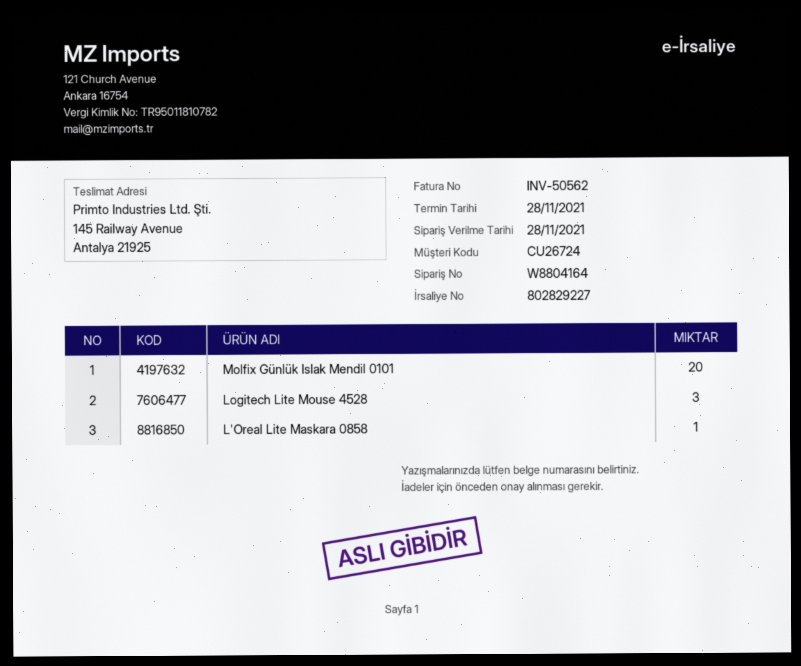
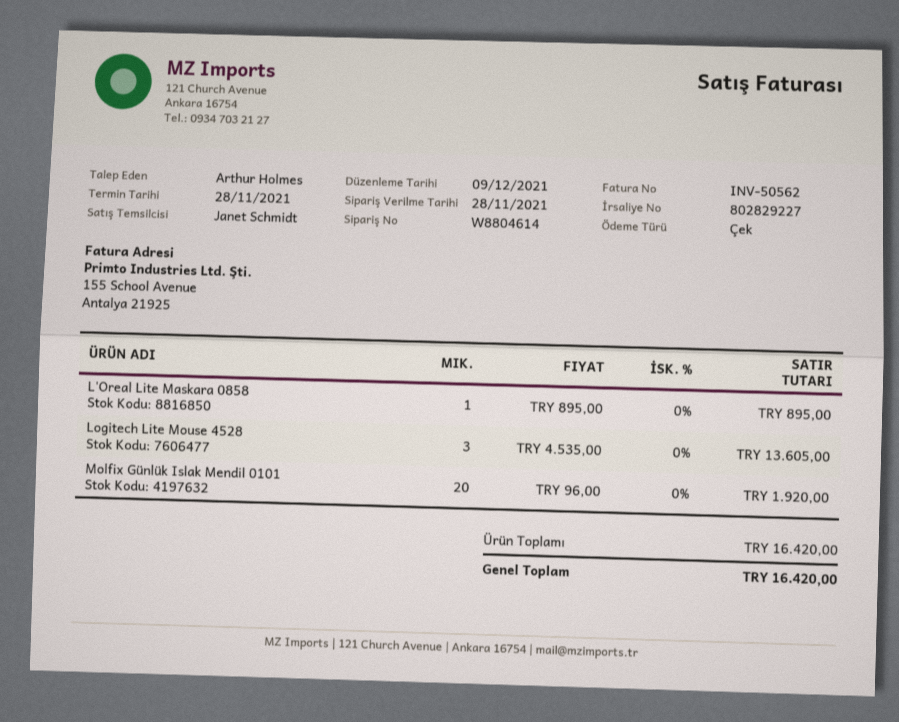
order number: W8804164 -> W8804614

